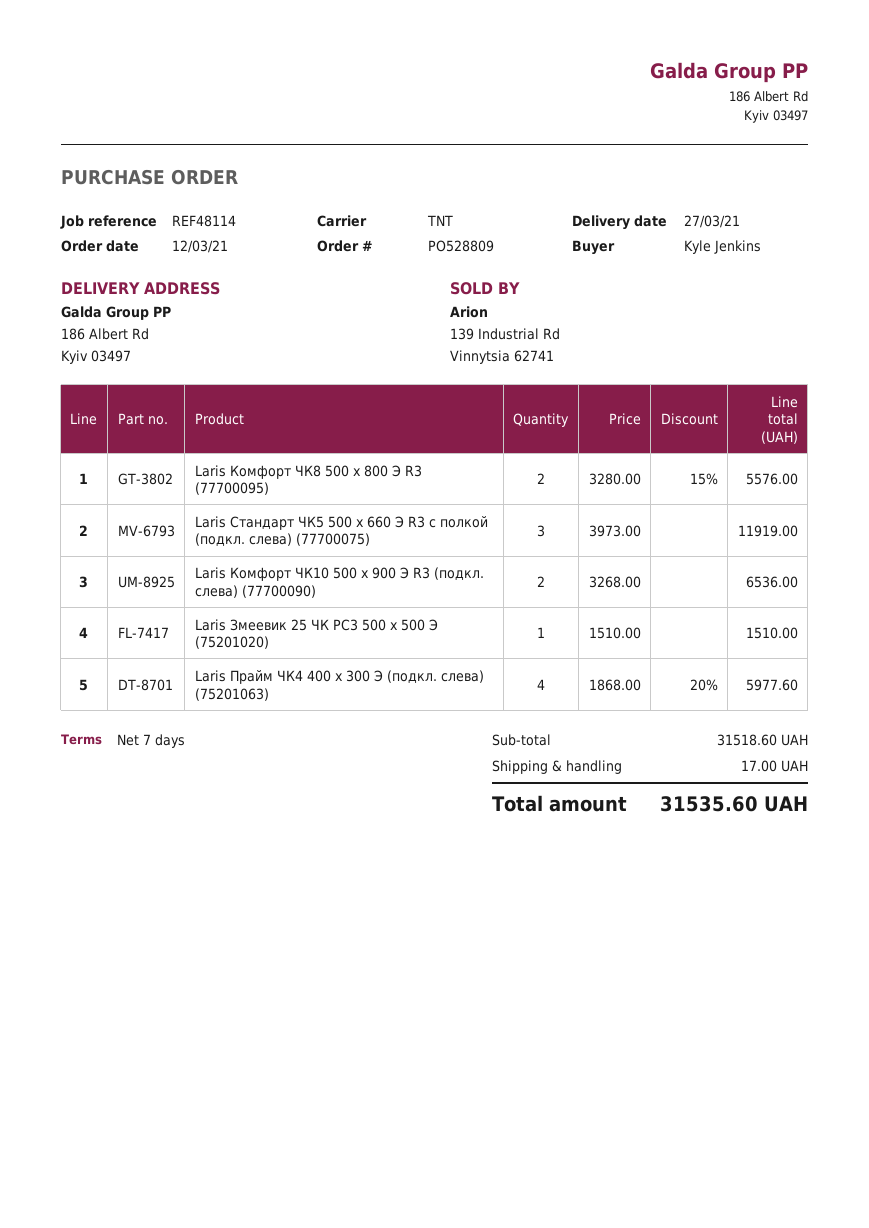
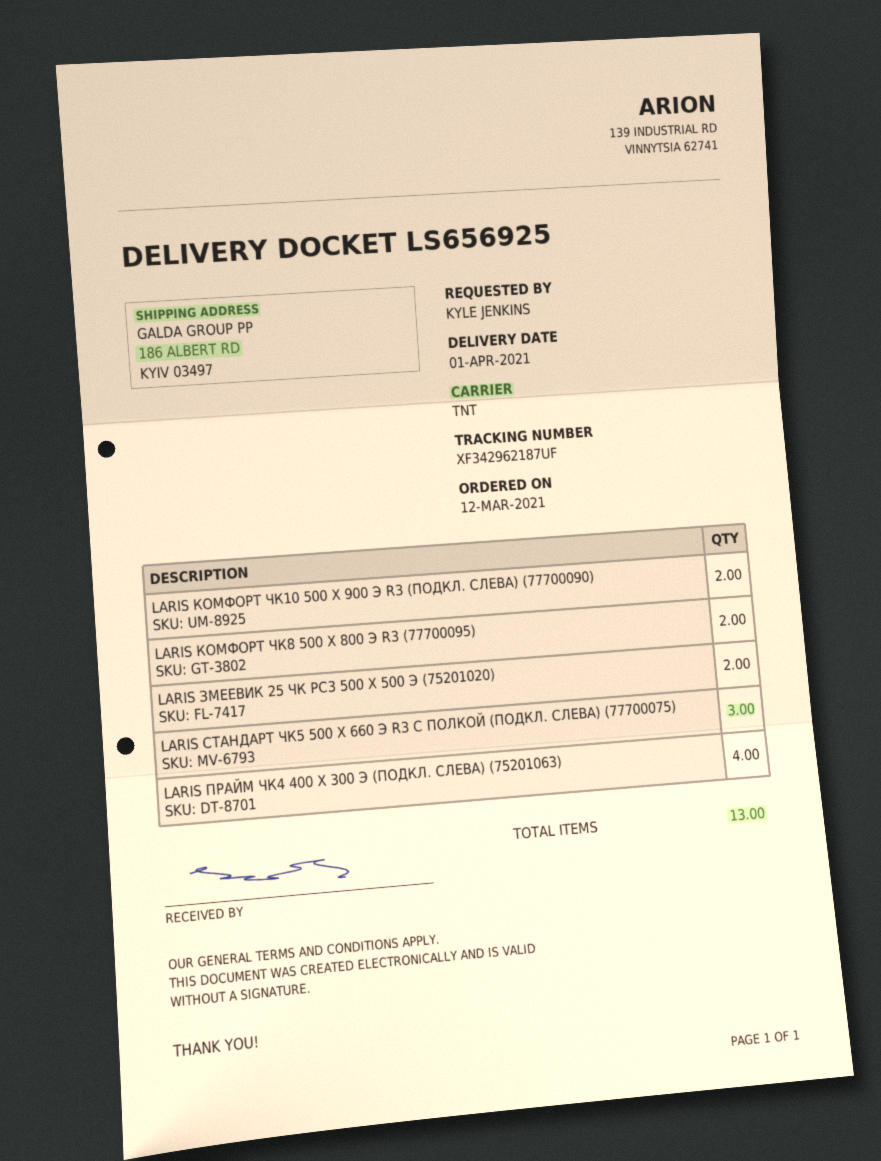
delivery date: 2021-03-27 -> 2021-04-01
Laris Змеевик 25 ЧК РС3 500 х 500 Э (75201020): 1 -> 2

